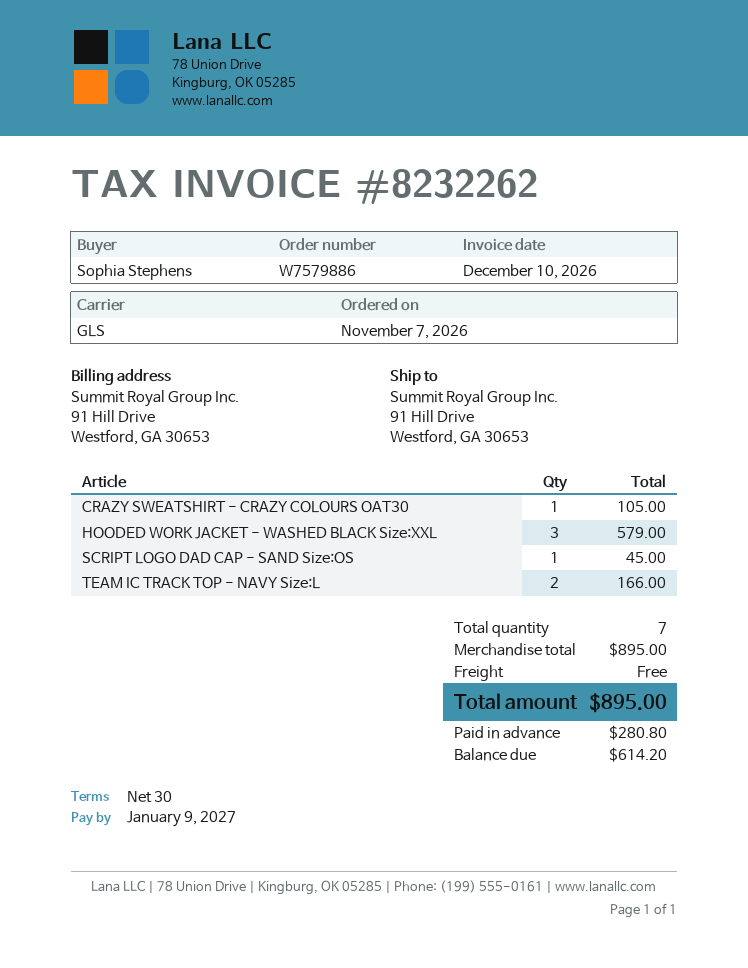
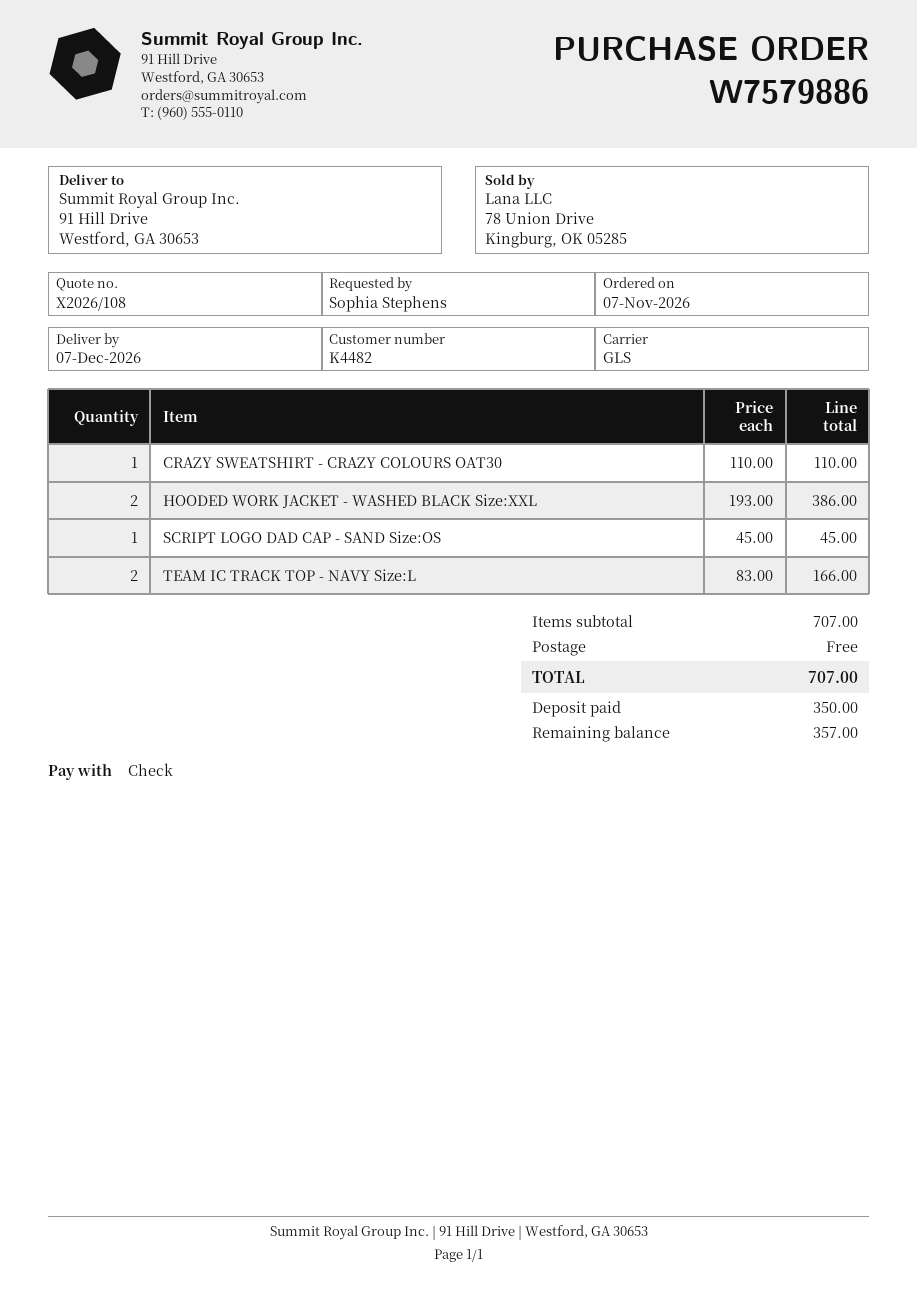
CRAZY SWEATSHIRT - CRAZY COLOURS OAT30: 1 for 105.00 -> 1 for 110.00
HOODED WORK JACKET - WASHED BLACK Size:XXL: 3 for 579.00 -> 2 for 386.00
subtotal: 895.00 -> 707.00
total: 895.00 -> 707.00
deposit: 280.80 -> 350.00
balance: 614.20 -> 357.00

